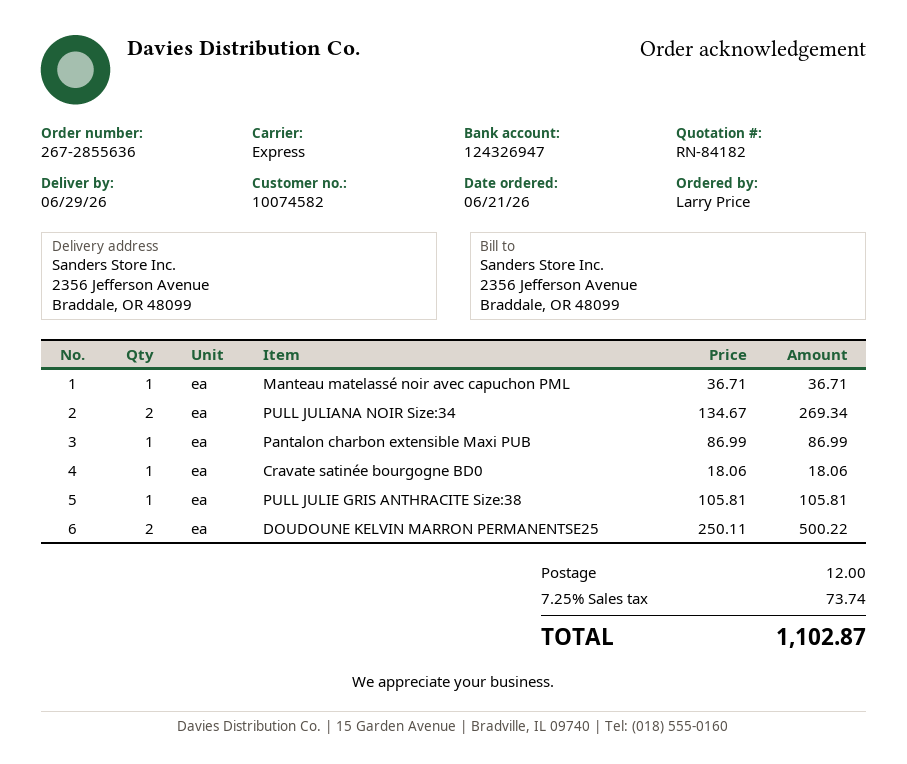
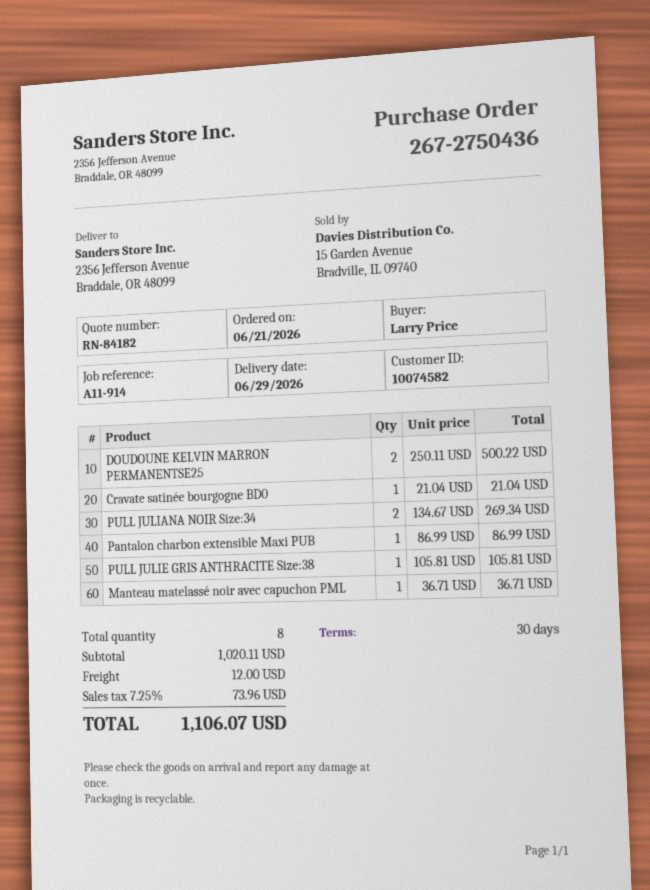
order number: 267-2855636 -> 267-2750436
Cravate satinée bourgogne BD0: 1 x 18.06 = 18.06 -> 1 x 21.04 = 21.04
tax: 7.25% = 73.74 -> 7.25% = 73.96
total: 1102.87 -> 1106.07

